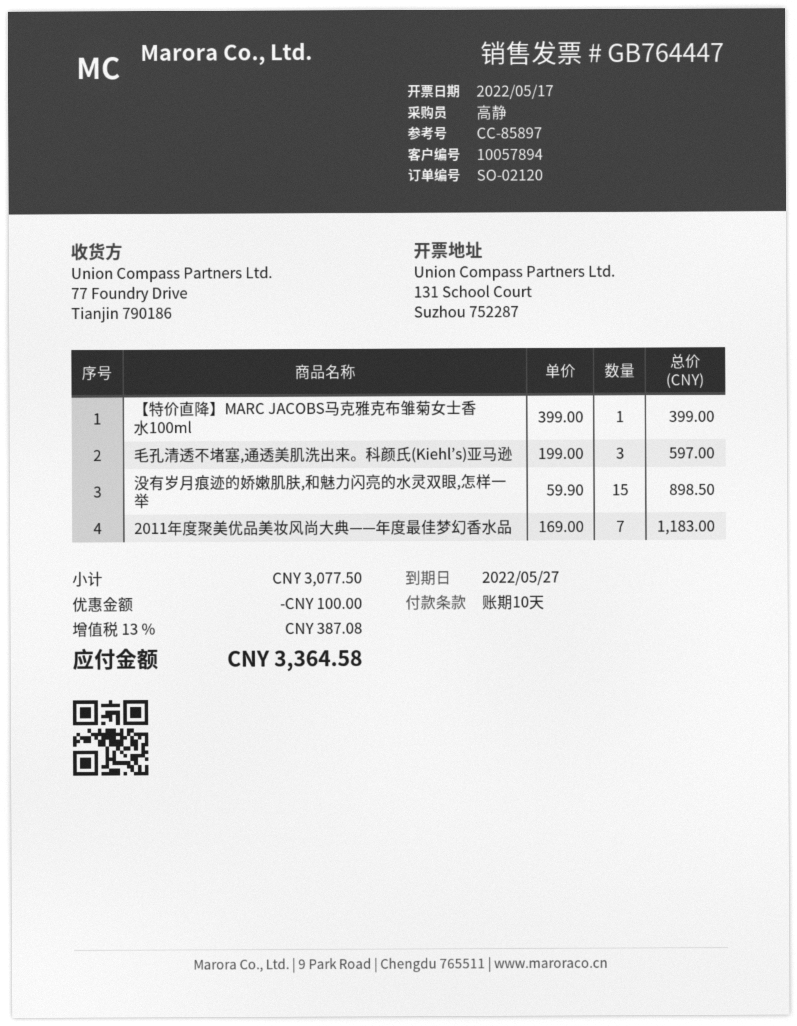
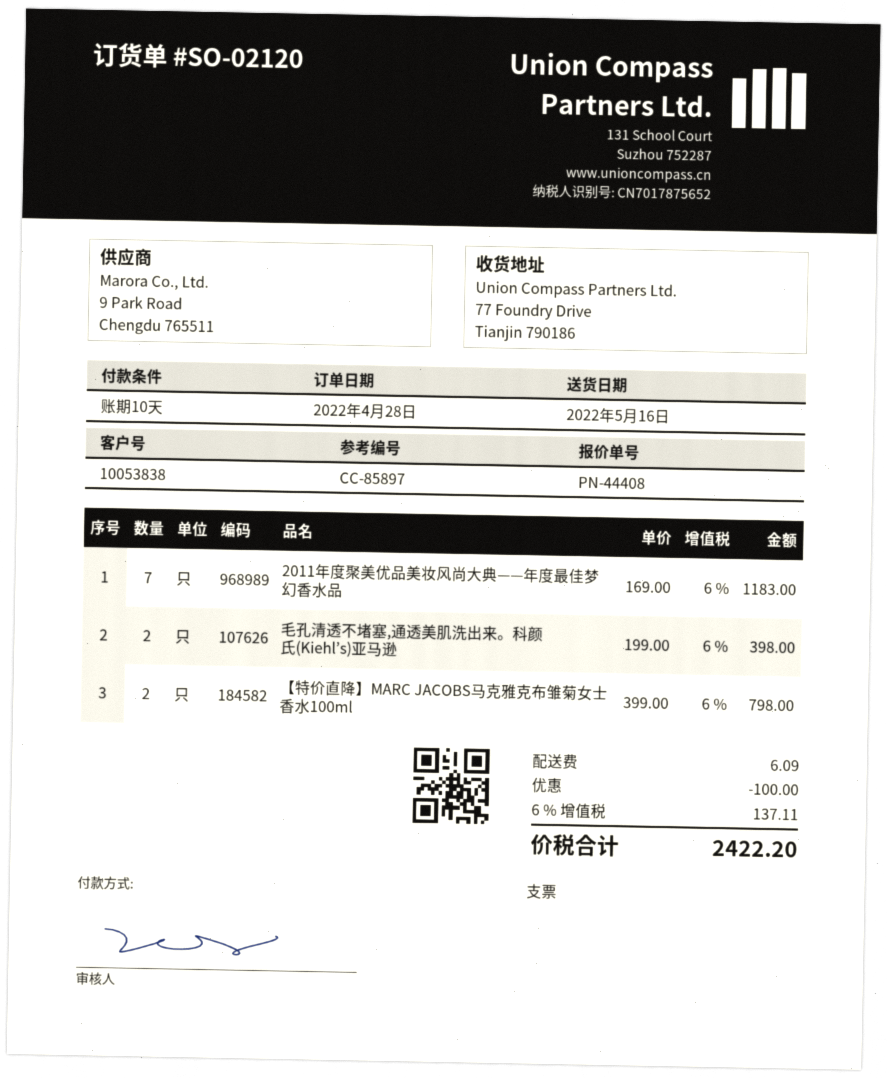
customer number: 10057894 -> 10053838
【特价直降】MARC JACOBS马克雅克布雏菊女士香水100ml: 1 x 399.00 = 399.00 -> 2 x 399.00 = 798.00
毛孔清透不堵塞,通透美肌洗出来。科颜氏(Kiehl’s)亚马逊: 3 x 199.00 = 597.00 -> 2 x 199.00 = 398.00
没有岁月痕迹的娇嫩肌肤,和魅力闪亮的水灵双眼,怎样一举: 15 x 59.90 = 898.50 -> none
shipping: none -> 6.09
tax: 13% = 387.08 -> 6% = 137.11
total: 3364.58 -> 2422.20

